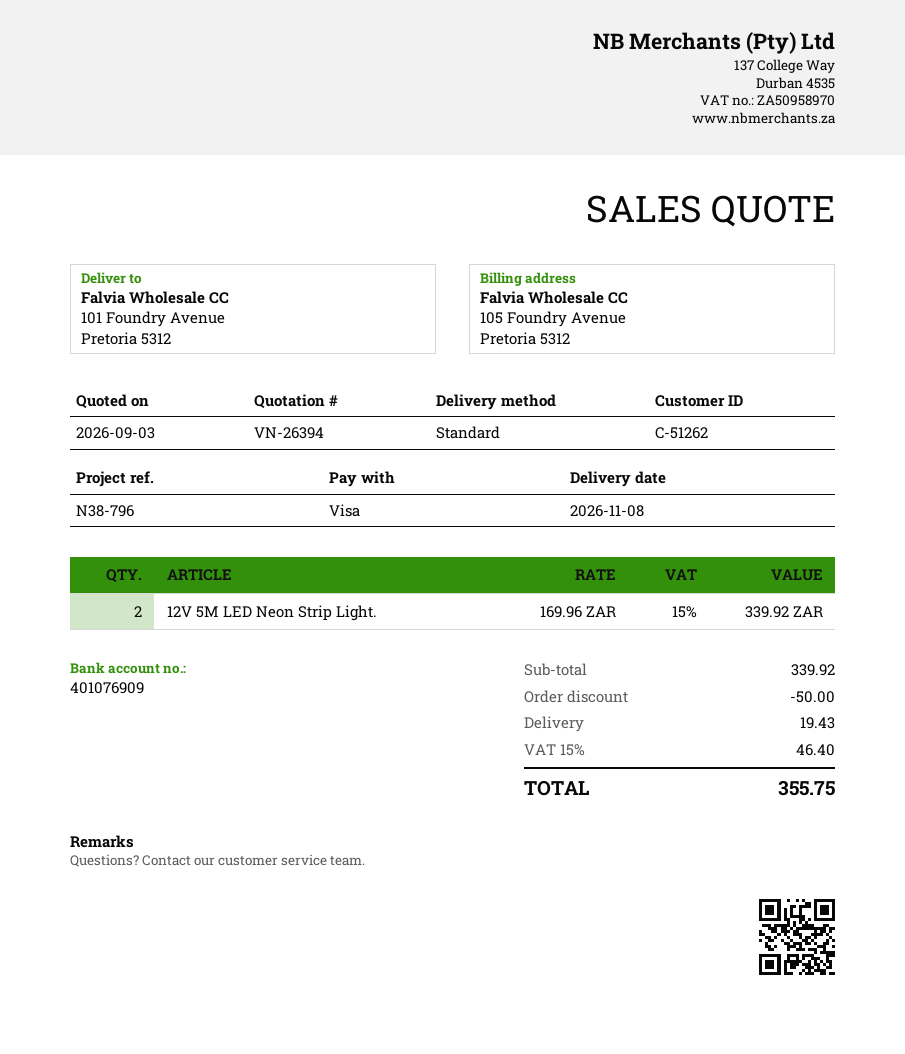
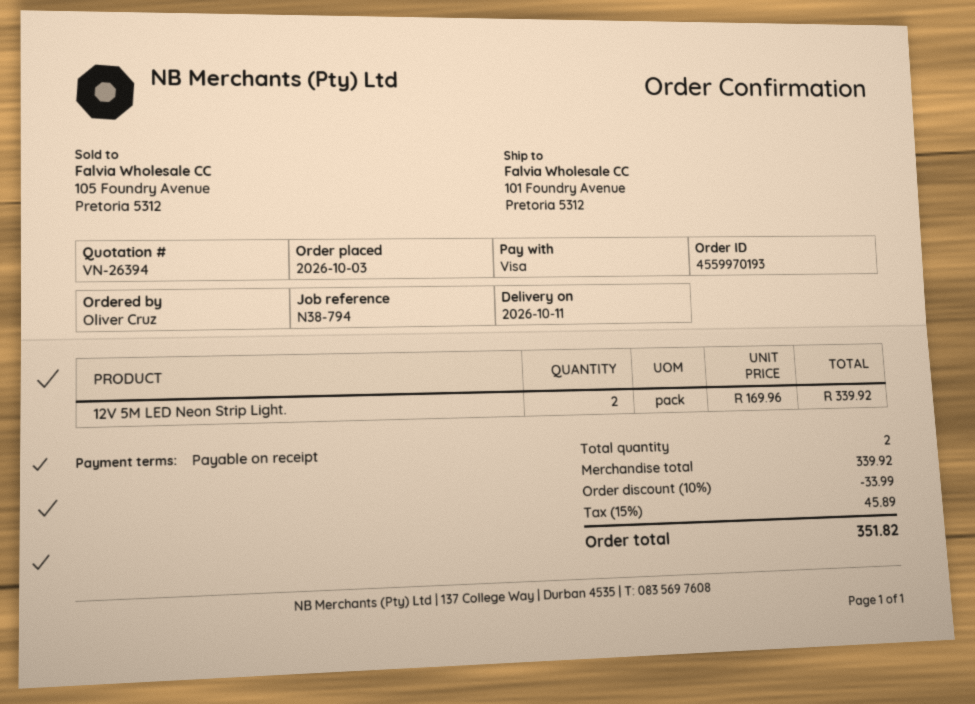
delivery date: 2026-11-08 -> 2026-10-11
reference: N38-796 -> N38-794
discount: 50.00 -> 33.99
shipping: 19.43 -> none
tax: 15% = 46.40 -> 15% = 45.89
total: 355.75 -> 351.82

